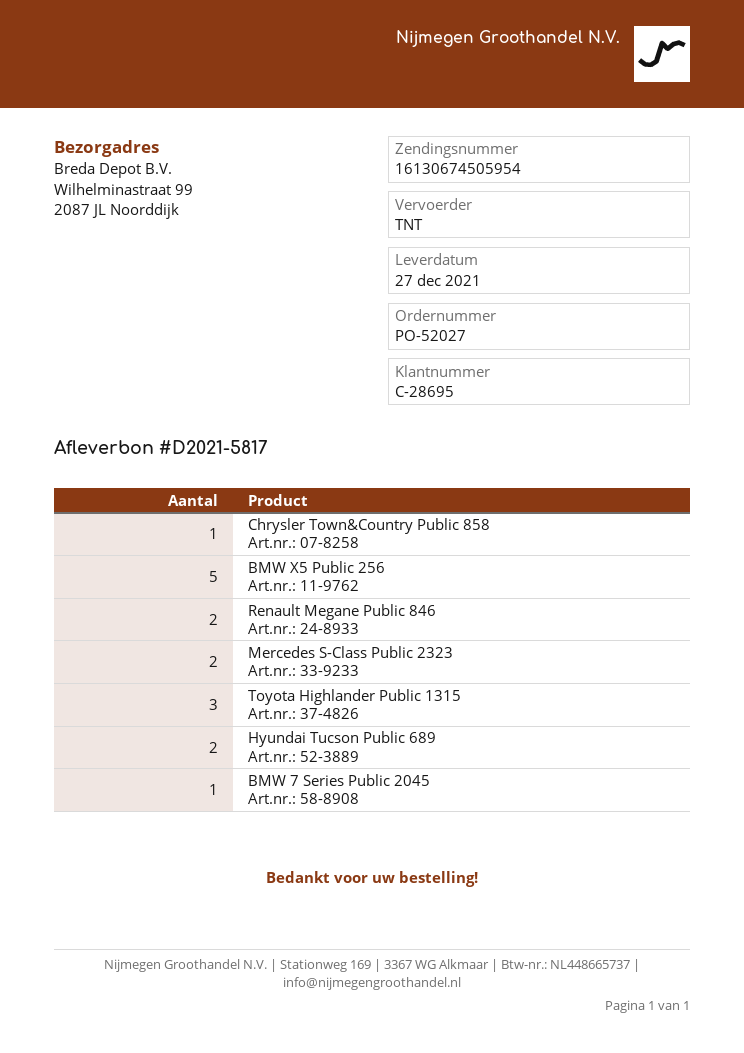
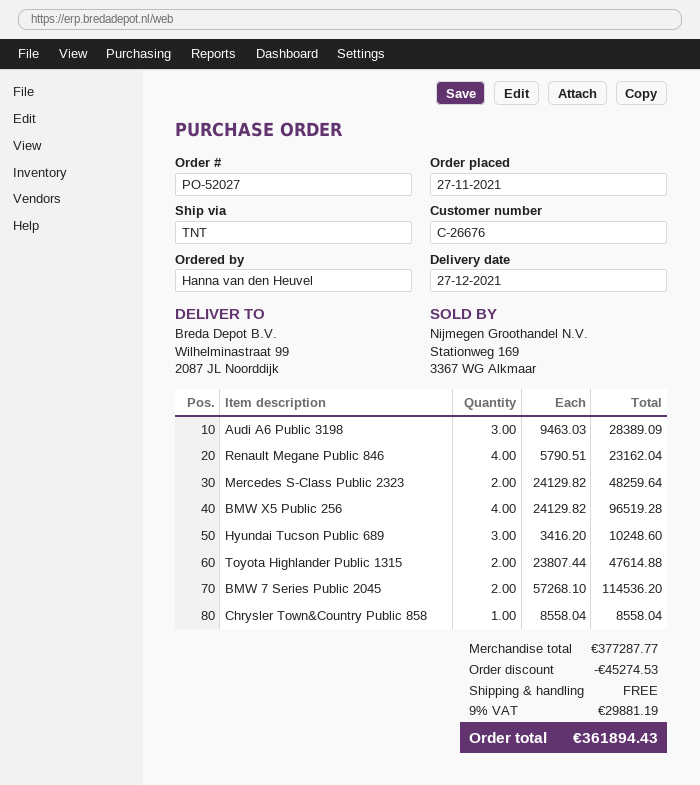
customer number: C-28695 -> C-26676
BMW X5 Public 256: 5 -> 4
Renault Megane Public 846: 2 -> 4
Toyota Highlander Public 1315: 3 -> 2
Hyundai Tucson Public 689: 2 -> 3
BMW 7 Series Public 2045: 1 -> 2
Audi A6 Public 3198: none -> 3

